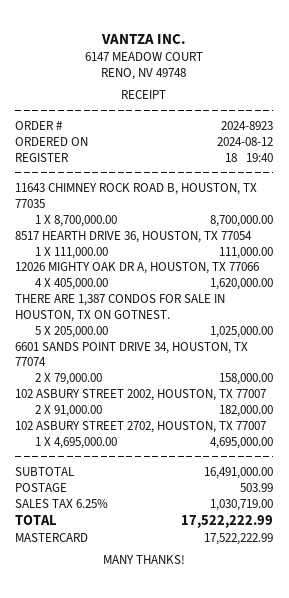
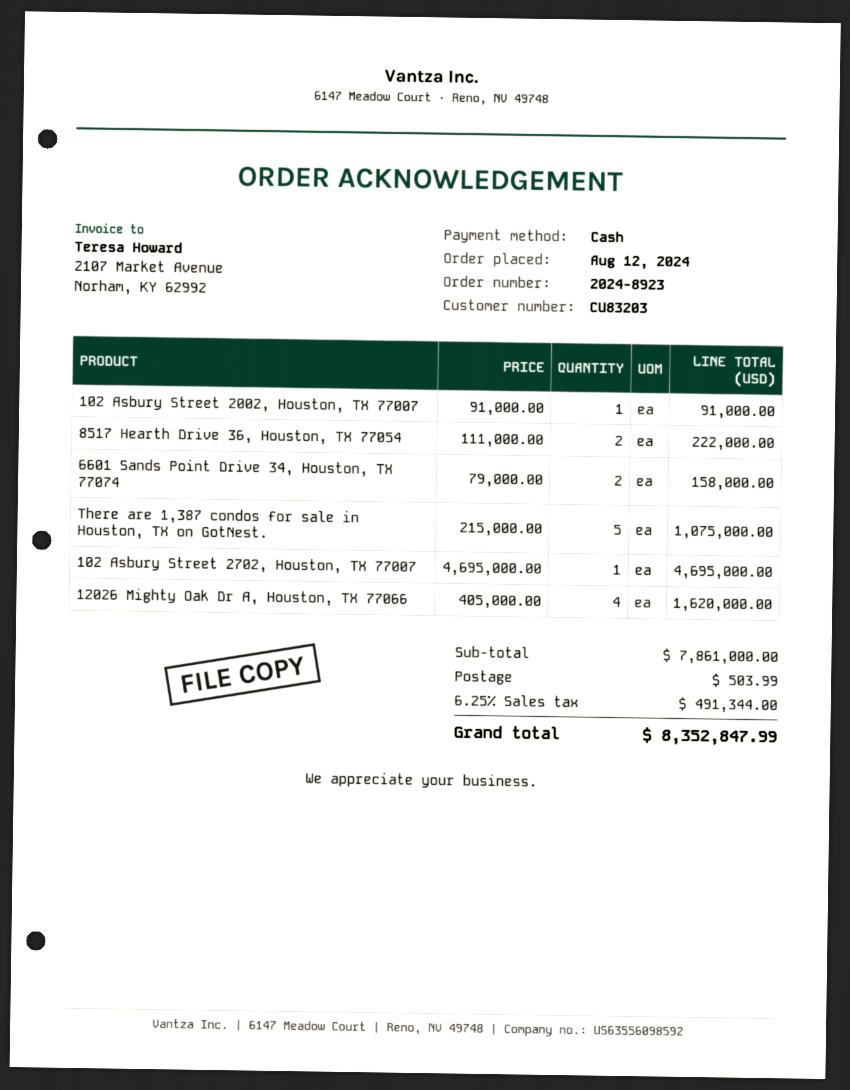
payment method: Mastercard -> cash
11643 CHIMNEY ROCK ROAD B, HOUSTON, TX 77035: 1 x 8700000.00 = 8700000.00 -> none
8517 HEARTH DRIVE 36, HOUSTON, TX 77054: 1 x 111000.00 = 111000.00 -> 2 x 111000.00 = 222000.00
THERE ARE 1,387 CONDOS FOR SALE IN HOUSTON, TX ON GOTNEST.: 5 x 205000.00 = 1025000.00 -> 5 x 215000.00 = 1075000.00
102 ASBURY STREET 2002, HOUSTON, TX 77007: 2 x 91000.00 = 182000.00 -> 1 x 91000.00 = 91000.00
subtotal: 16491000.00 -> 7861000.00
tax: 6.25% = 1030719.00 -> 6.25% = 491344.00
total: 17522222.99 -> 8352847.99

